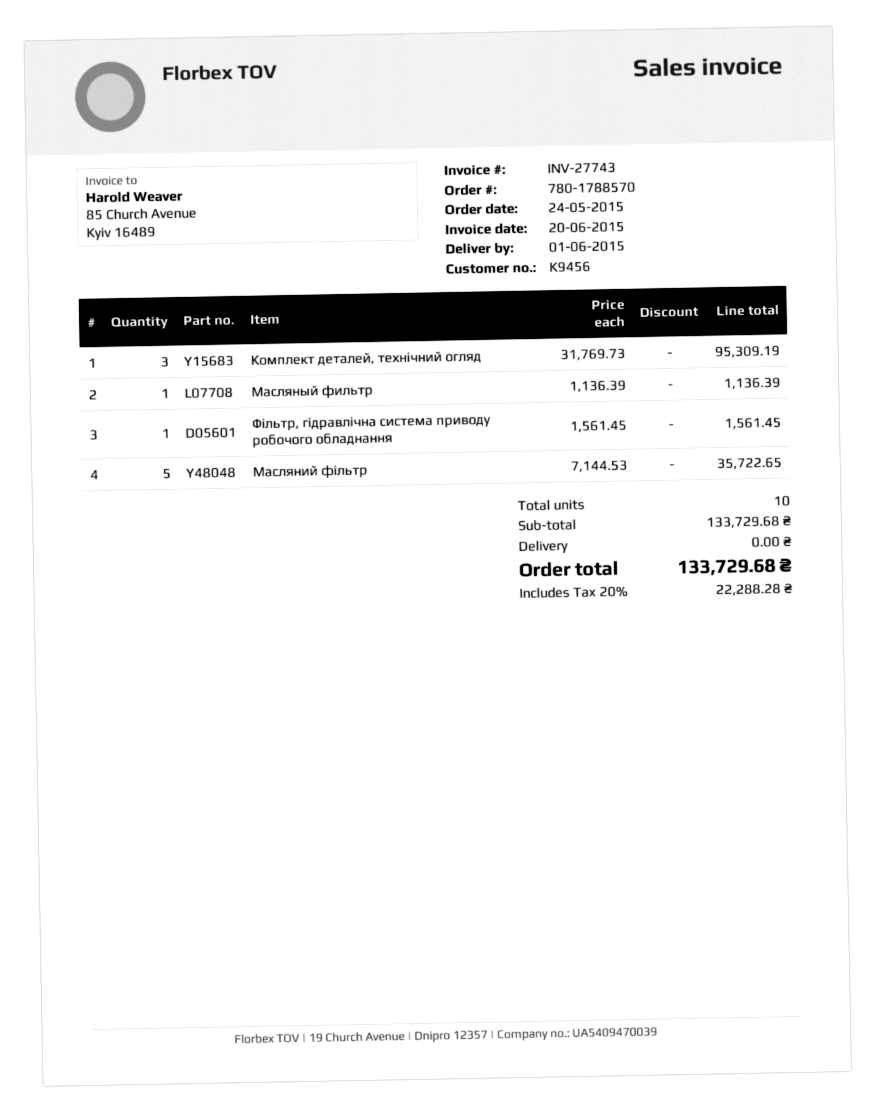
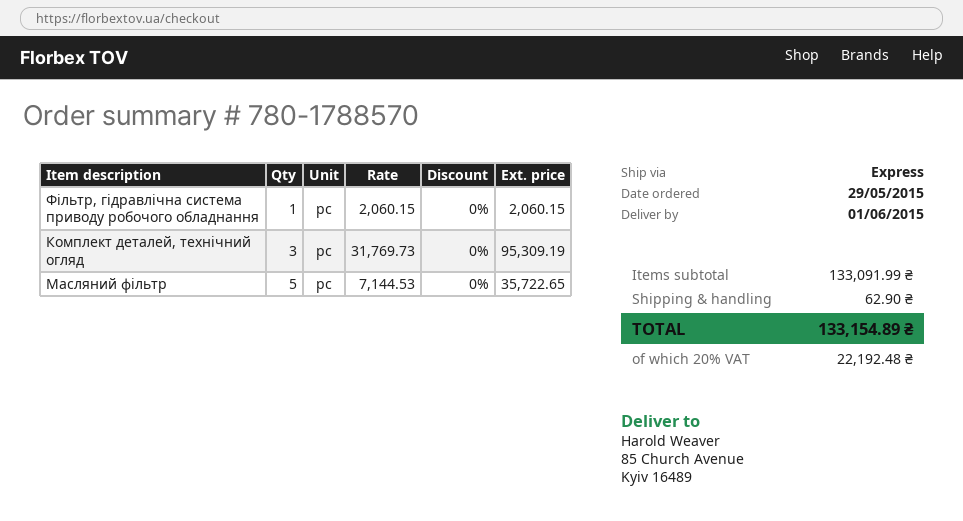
order date: 2015-05-24 -> 2015-05-29
Масляный фильтр: 1 x 1136.39 = 1136.39 -> none
Фільтр, гідравлічна система приводу робочого обладнання: 1 x 1561.45 = 1561.45 -> 1 x 2060.15 = 2060.15
subtotal: 133729.68 -> 133091.99
shipping: 0.00 -> 62.90
tax: 20% = 22288.28 -> 20% = 22192.48
total: 133729.68 -> 133154.89

